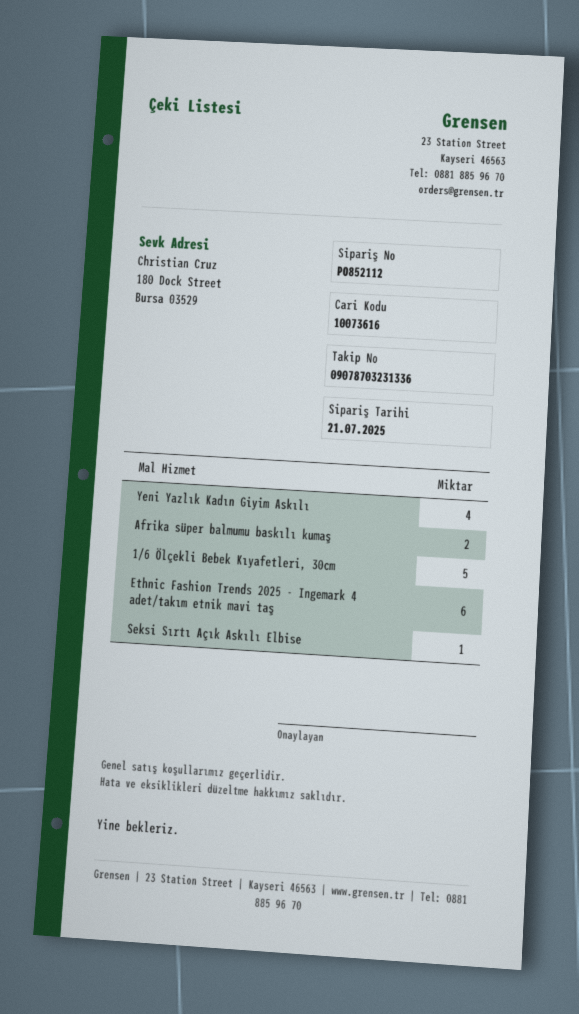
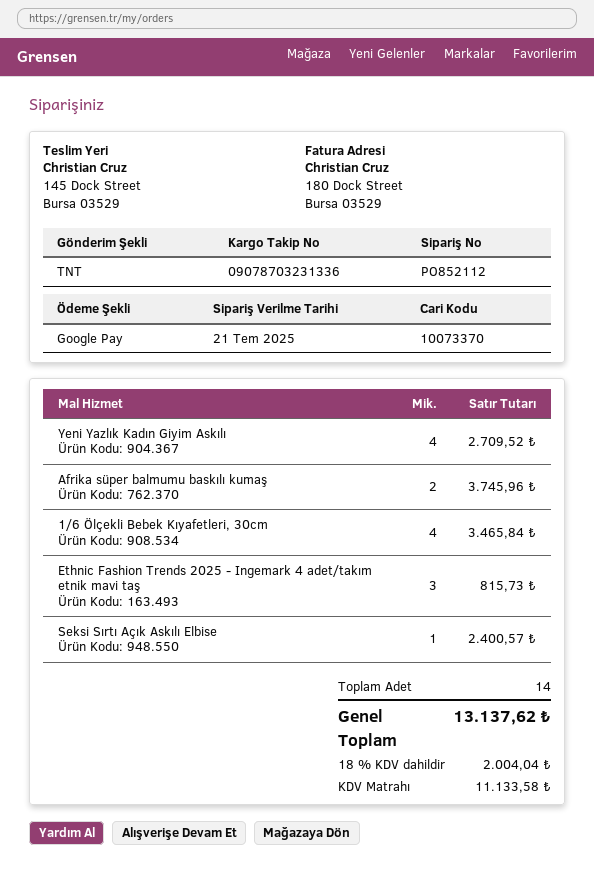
customer number: 10073616 -> 10073370
ship to: 180 Dock Street, Bursa 03529 -> 145 Dock Street, Bursa 03529
1/6 Ölçekli Bebek Kıyafetleri, 30cm: 5 -> 4
Ethnic Fashion Trends 2025 - Ingemark 4 adet/takım etnik mavi taş: 6 -> 3

